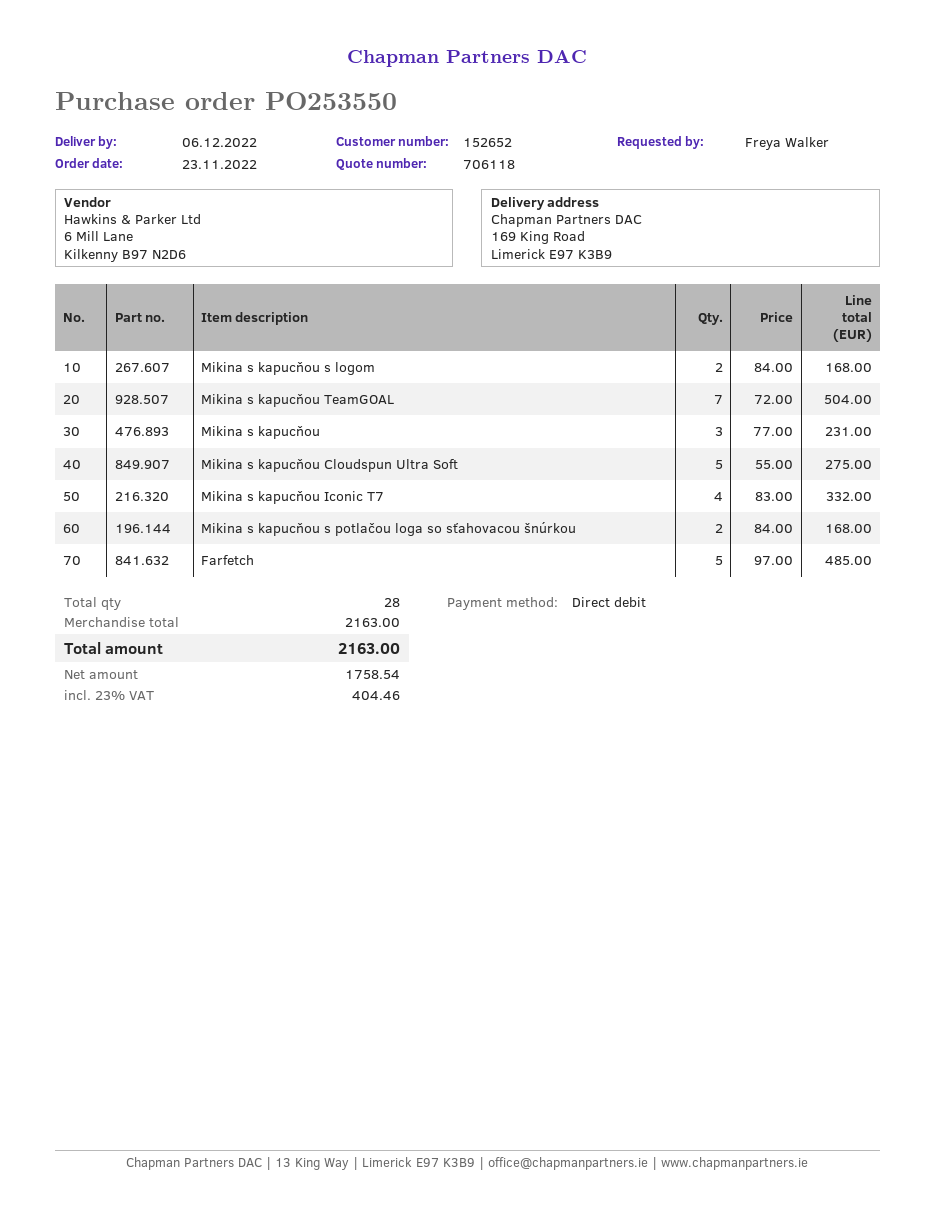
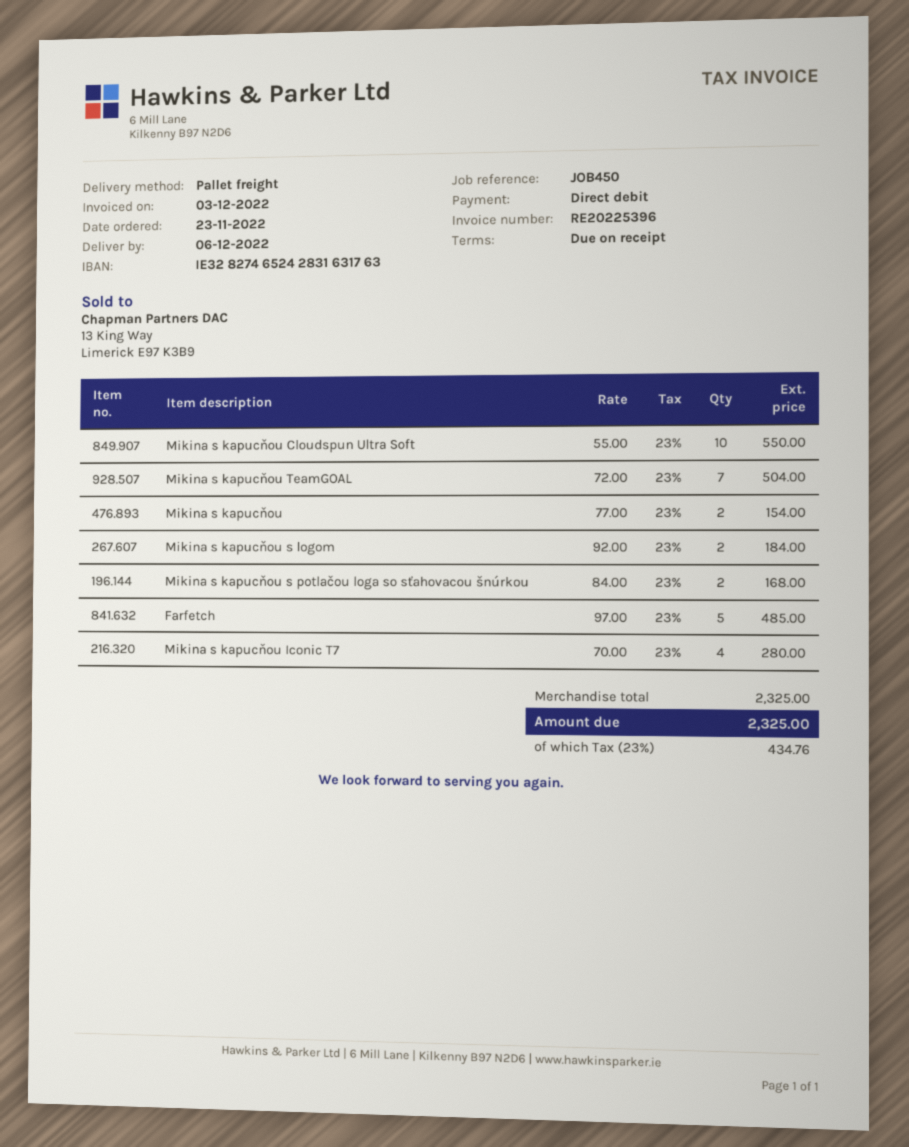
Mikina s kapucňou s logom: 2 x 84.00 = 168.00 -> 2 x 92.00 = 184.00
Mikina s kapucňou: 3 x 77.00 = 231.00 -> 2 x 77.00 = 154.00
Mikina s kapucňou Cloudspun Ultra Soft: 5 x 55.00 = 275.00 -> 10 x 55.00 = 550.00
Mikina s kapucňou Iconic T7: 4 x 83.00 = 332.00 -> 4 x 70.00 = 280.00
subtotal: 2163.00 -> 2325.00
tax: 23% = 404.46 -> 23% = 434.76
total: 2163.00 -> 2325.00

